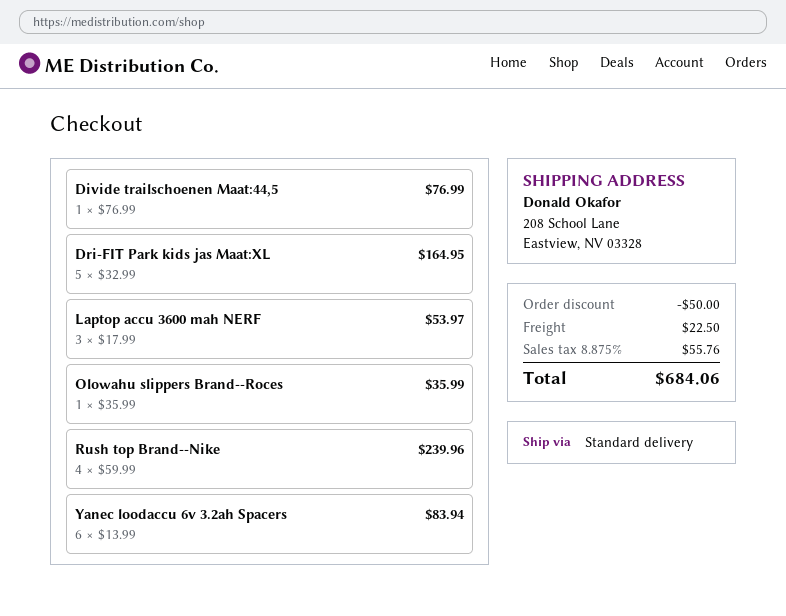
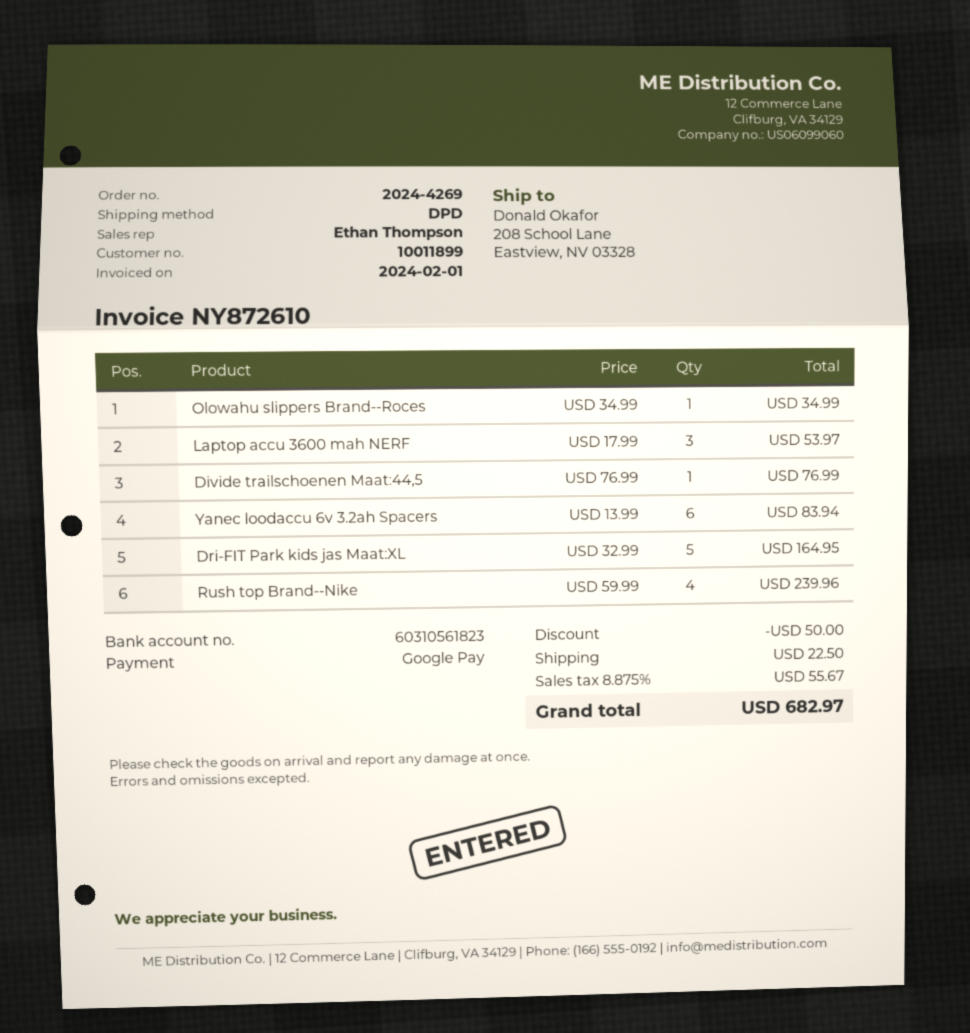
shipping method: standard -> DPD
Olowahu slippers Brand--Roces: 1 x 35.99 = 35.99 -> 1 x 34.99 = 34.99
tax: 8.875% = 55.76 -> 8.875% = 55.67
total: 684.06 -> 682.97

